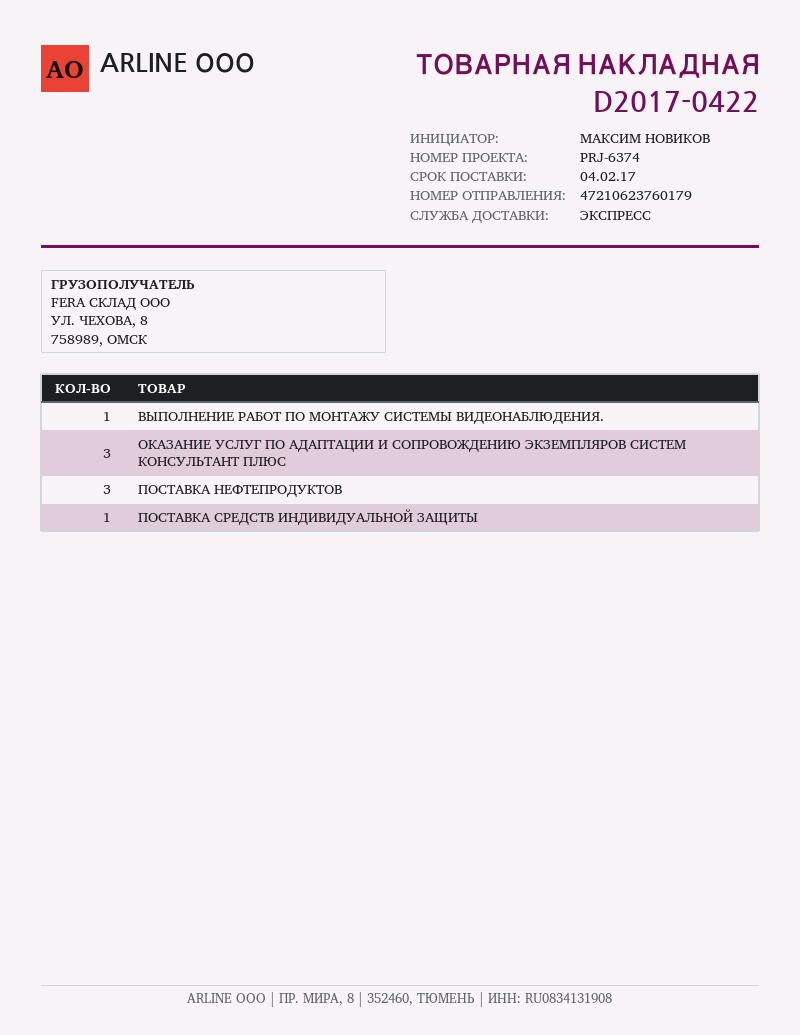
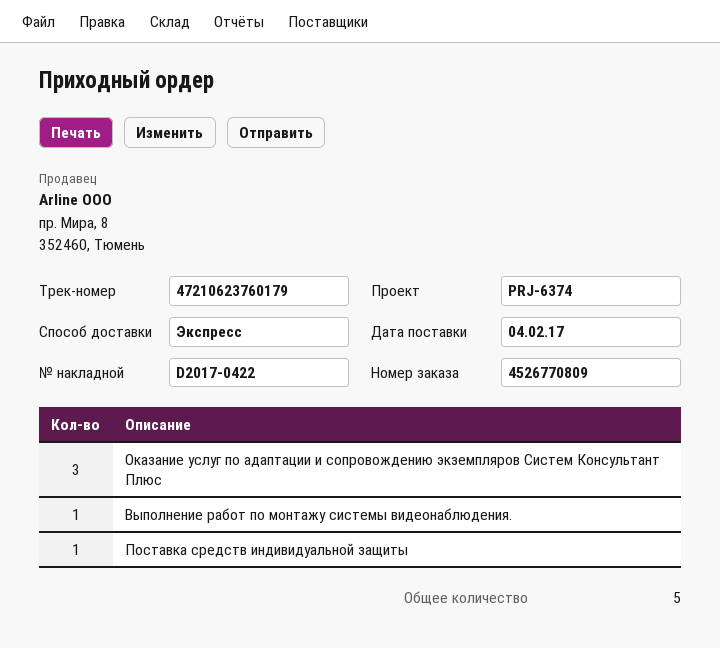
ПОСТАВКА НЕФТЕПРОДУКТОВ: 3 -> none

